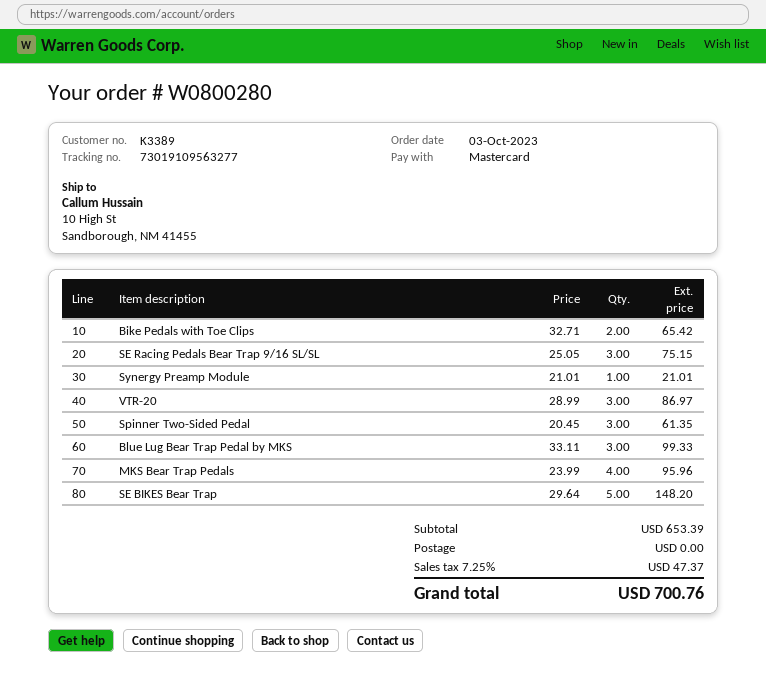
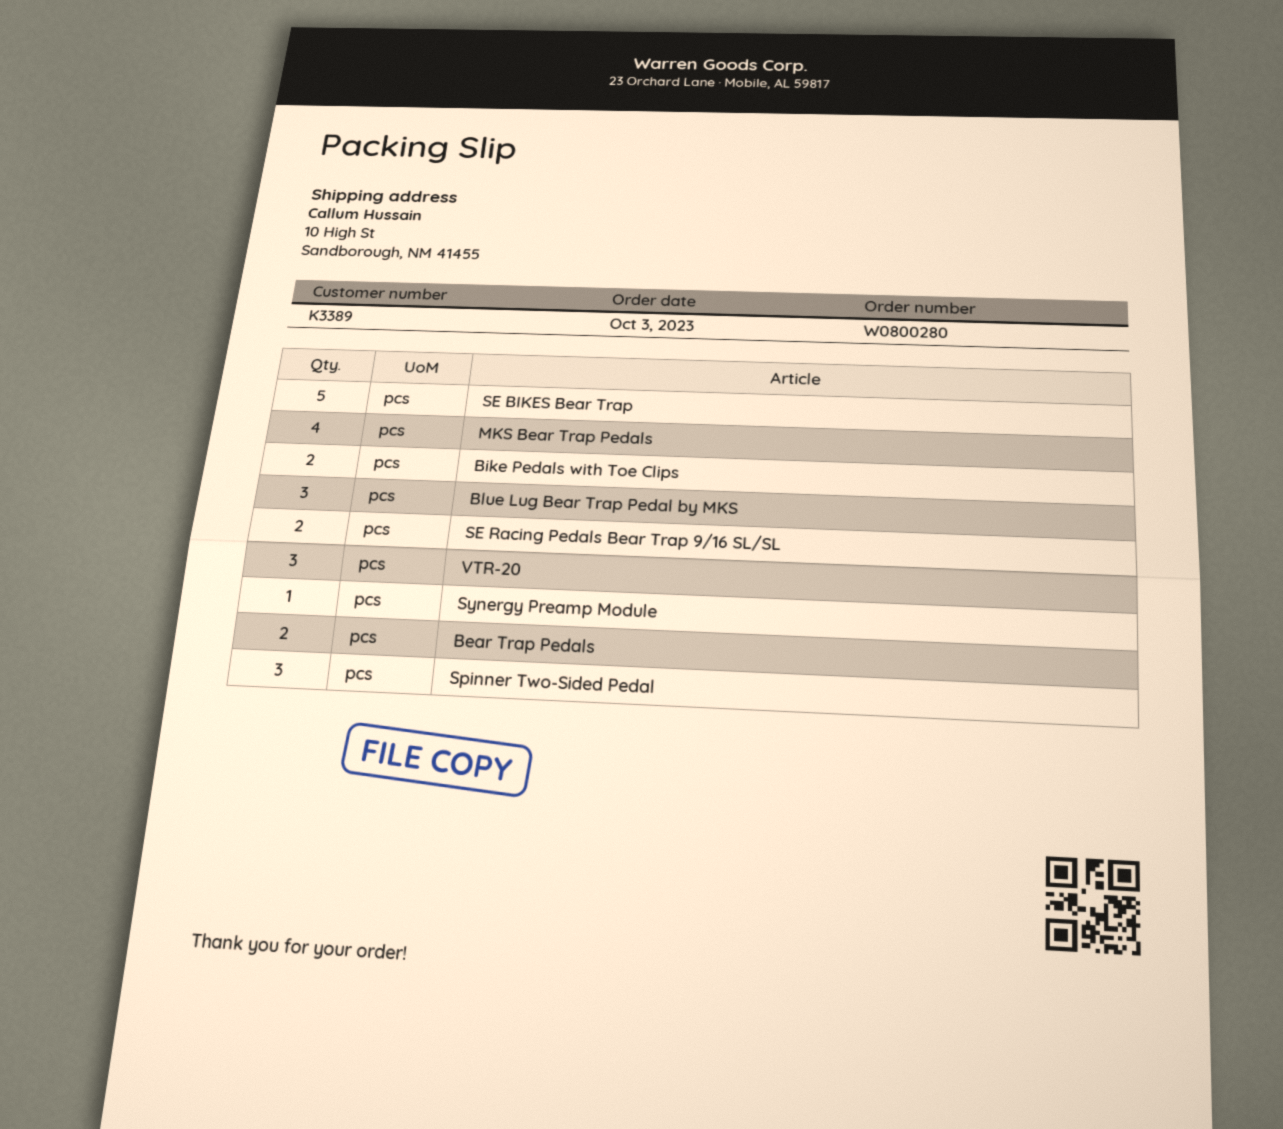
SE Racing Pedals Bear Trap 9/16 SL/SL: 3 -> 2
Bear Trap Pedals: none -> 2

